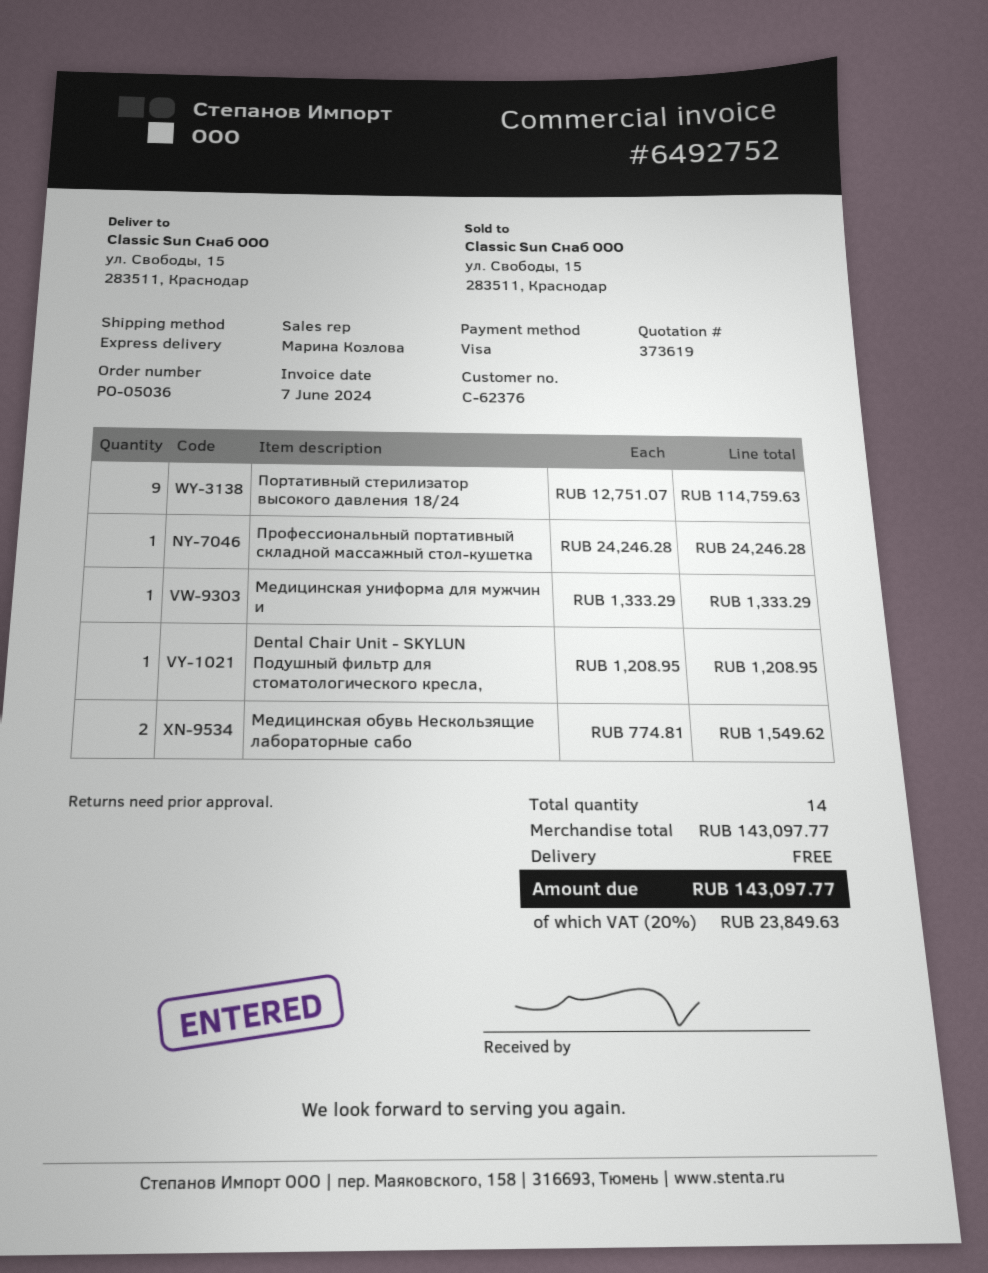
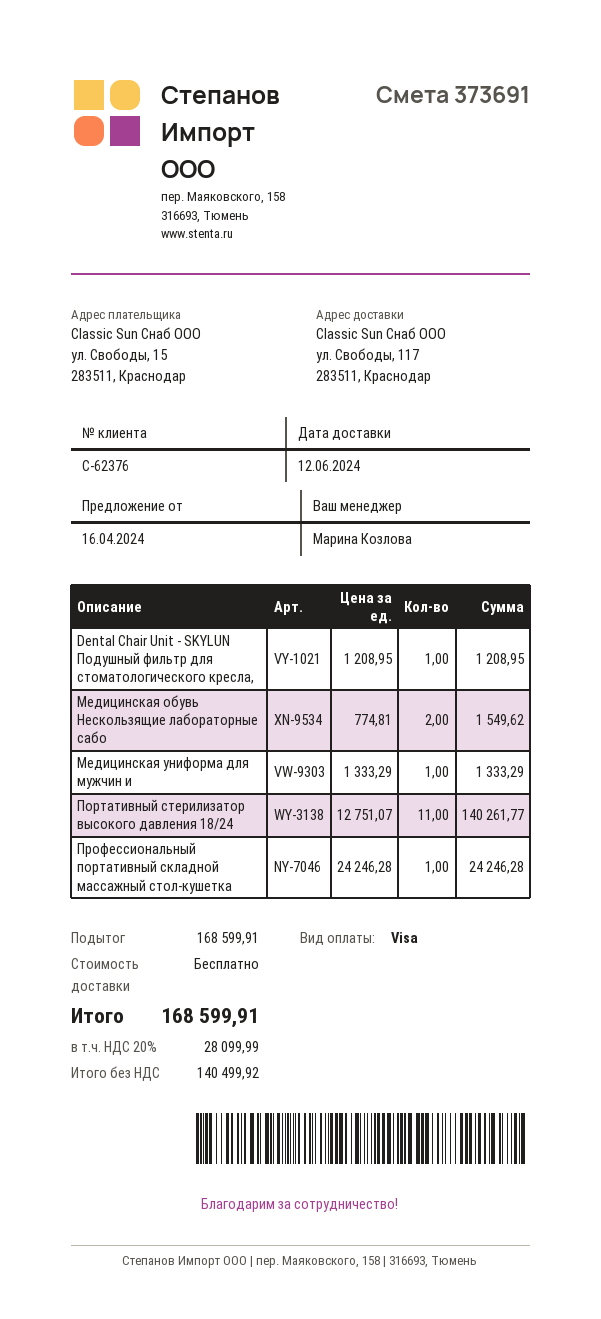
quote number: 373619 -> 373691
ship to: ул. Свободы, 15, 283511, Краснодар -> ул. Свободы, 117, 283511, Краснодар
Портативный стерилизатор высокого давления 18/24: 9 x 12751.07 = 114759.63 -> 11 x 12751.07 = 140261.77
subtotal: 143097.77 -> 168599.91
tax: 20% = 23849.63 -> 20% = 28099.99
total: 143097.77 -> 168599.91

